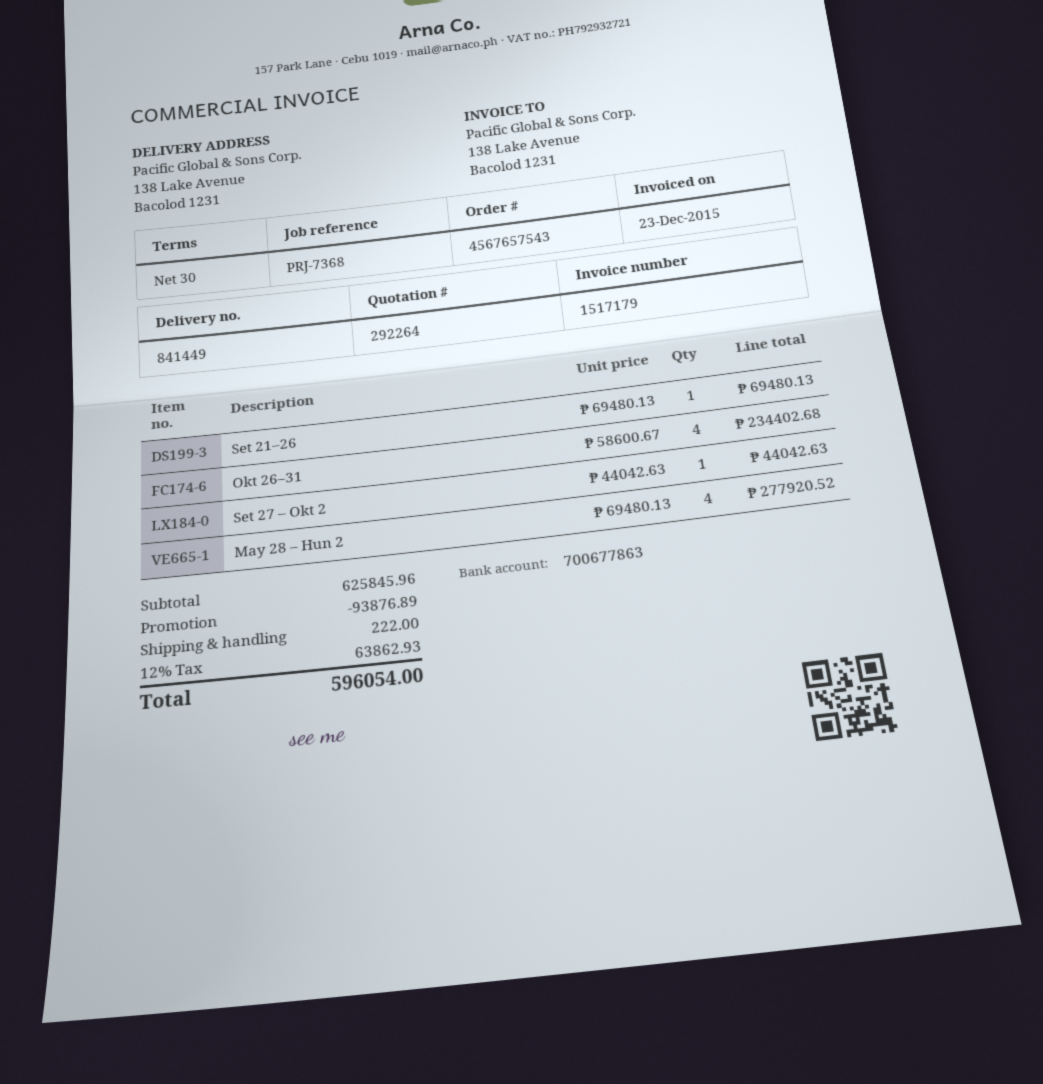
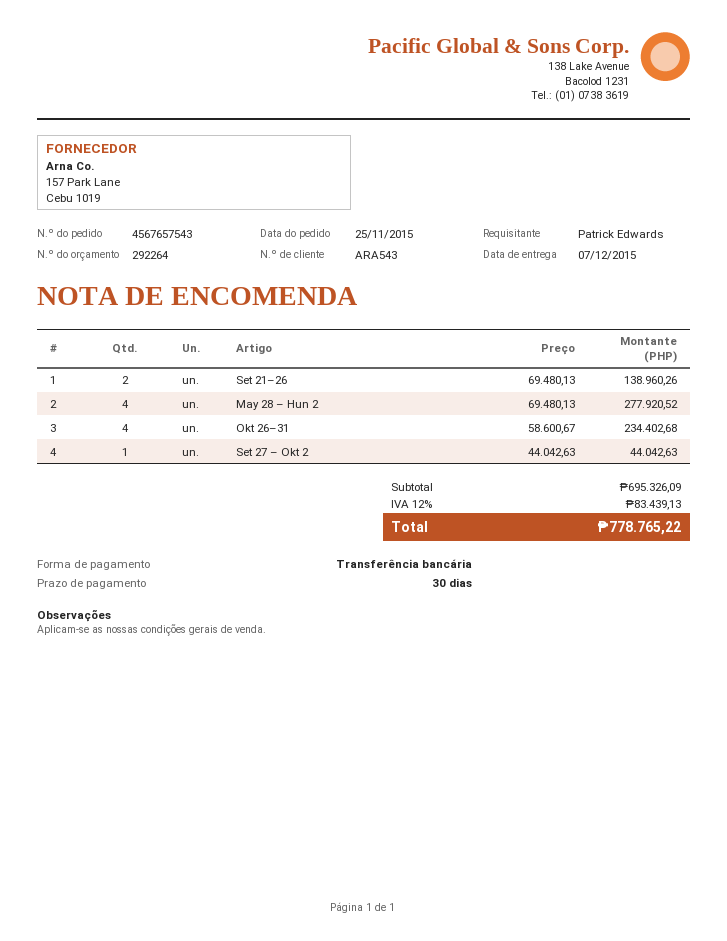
Set 21–26: 1 x 69480.13 = 69480.13 -> 2 x 69480.13 = 138960.26
subtotal: 625845.96 -> 695326.09
discount: 93876.89 -> none
shipping: 222.00 -> none
tax: 12% = 63862.93 -> 12% = 83439.13
total: 596054.00 -> 778765.22

